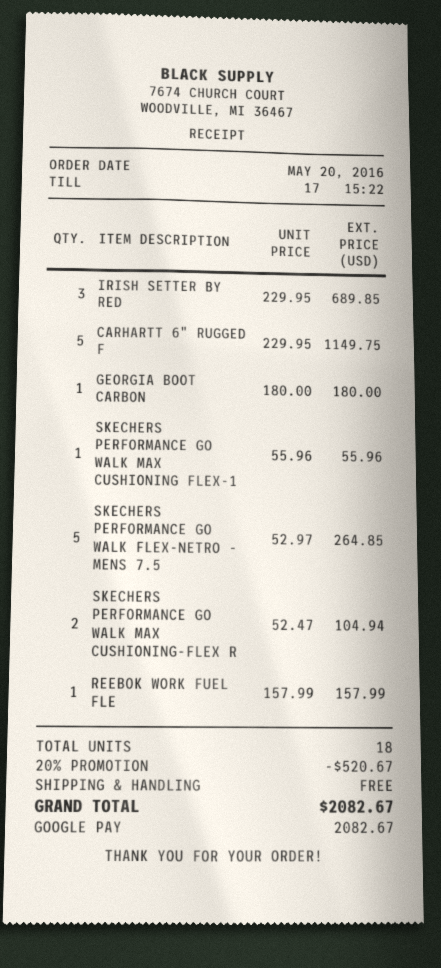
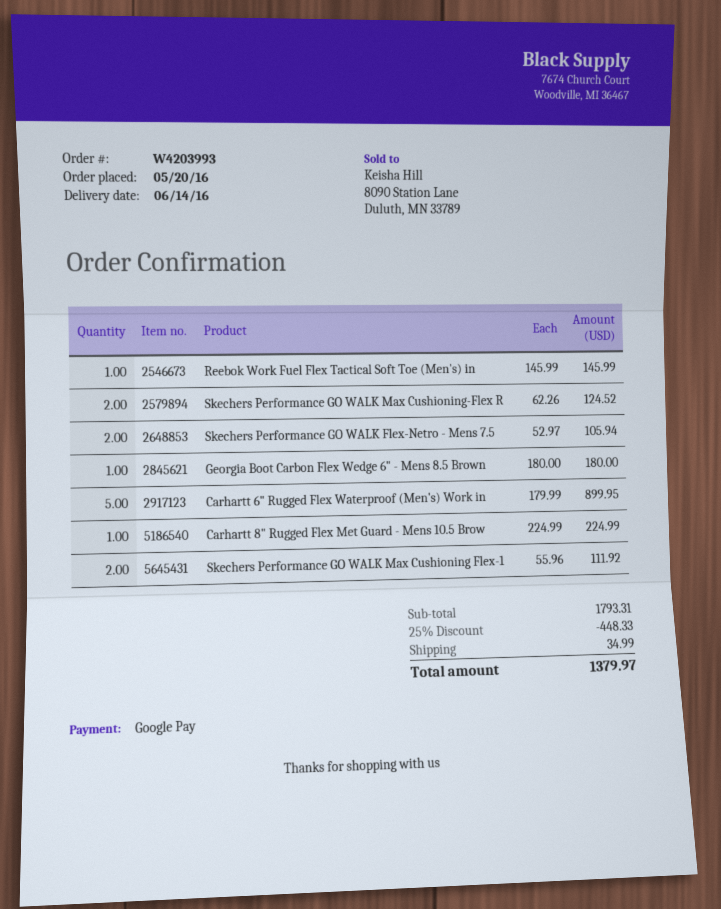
IRISH SETTER BY RED: 3 x 229.95 = 689.85 -> none
CARHARTT 6" RUGGED F: 5 x 229.95 = 1149.75 -> 5 x 179.99 = 899.95
SKECHERS PERFORMANCE GO WALK MAX CUSHIONING FLEX-1: 1 x 55.96 = 55.96 -> 2 x 55.96 = 111.92
SKECHERS PERFORMANCE GO WALK FLEX-NETRO - MENS 7.5: 5 x 52.97 = 264.85 -> 2 x 52.97 = 105.94
SKECHERS PERFORMANCE GO WALK MAX CUSHIONING-FLEX R: 2 x 52.47 = 104.94 -> 2 x 62.26 = 124.52
REEBOK WORK FUEL FLE: 1 x 157.99 = 157.99 -> 1 x 145.99 = 145.99
Carhartt 8" Rugged Flex Met Guard - Mens 10.5 Brow: none -> 1 x 224.99 = 224.99
discount: 20% = 520.67 -> 25% = 448.33
shipping: 0.00 -> 34.99
total: 2082.67 -> 1379.97

